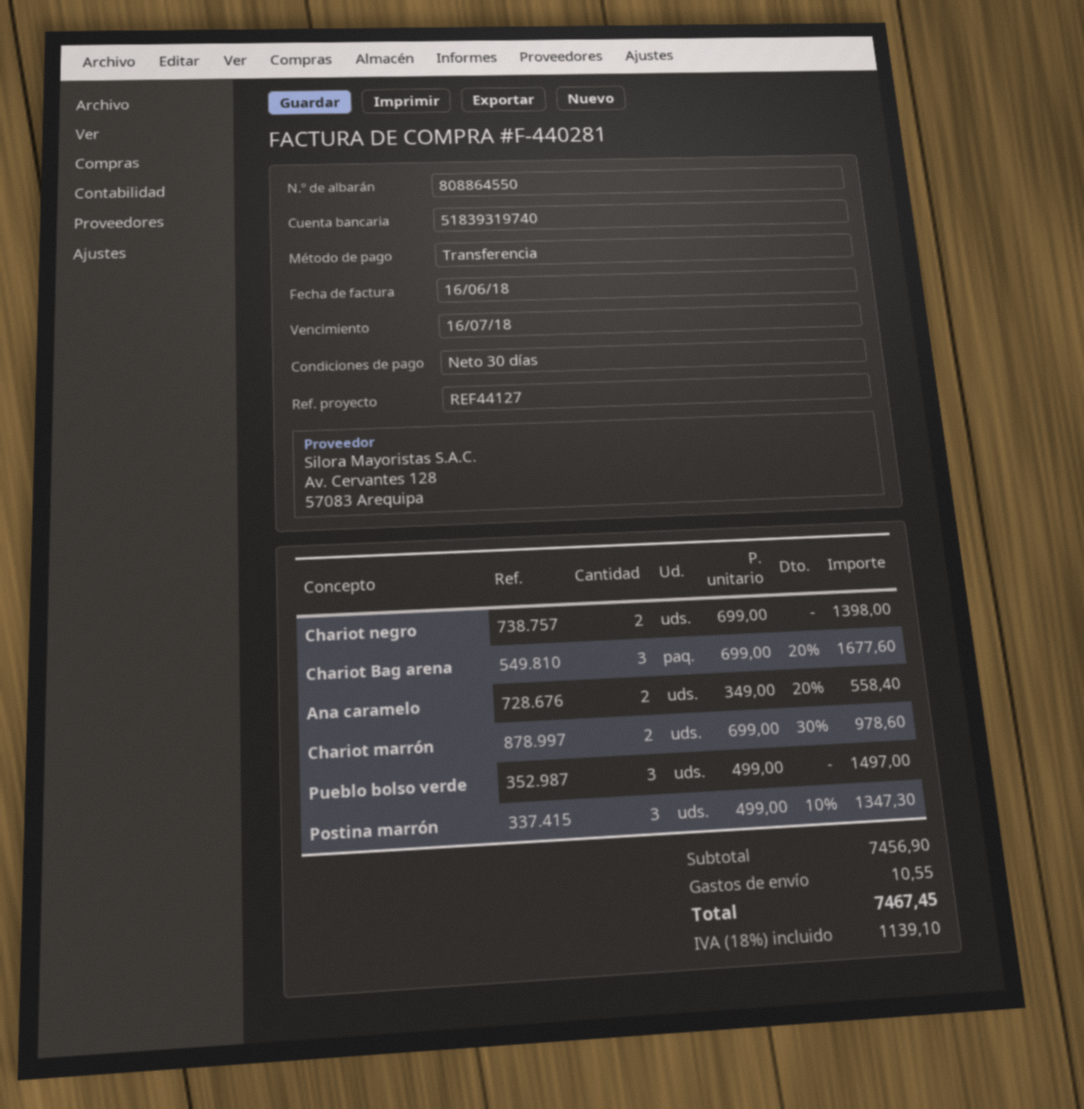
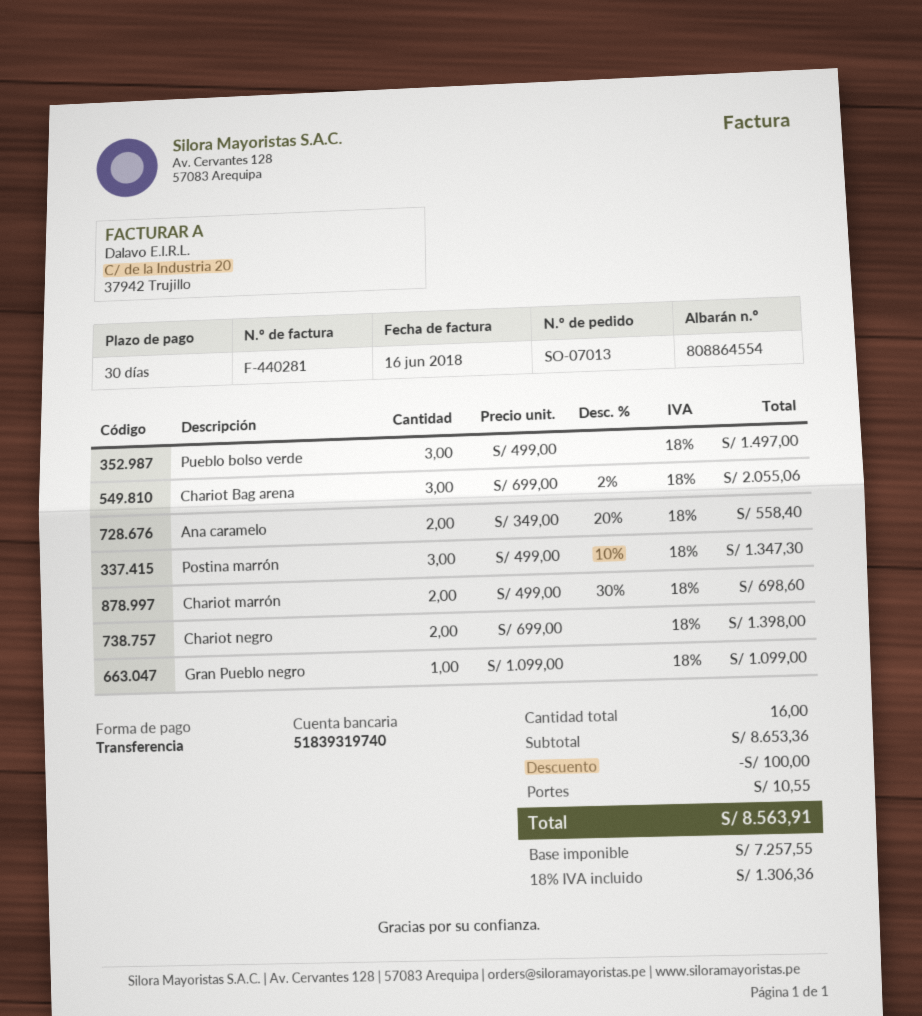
delivery note number: 808864550 -> 808864554
Chariot Bag arena: 3 x 699.00 - 20% = 1677.60 -> 3 x 699.00 - 2% = 2055.06
Chariot marrón: 2 x 699.00 - 30% = 978.60 -> 2 x 499.00 - 30% = 698.60
Gran Pueblo negro: none -> 1 x 1099.00 = 1099.00
subtotal: 7456.90 -> 8653.36
discount: none -> 100.00
tax: 18% = 1139.10 -> 18% = 1306.36
total: 7467.45 -> 8563.91

